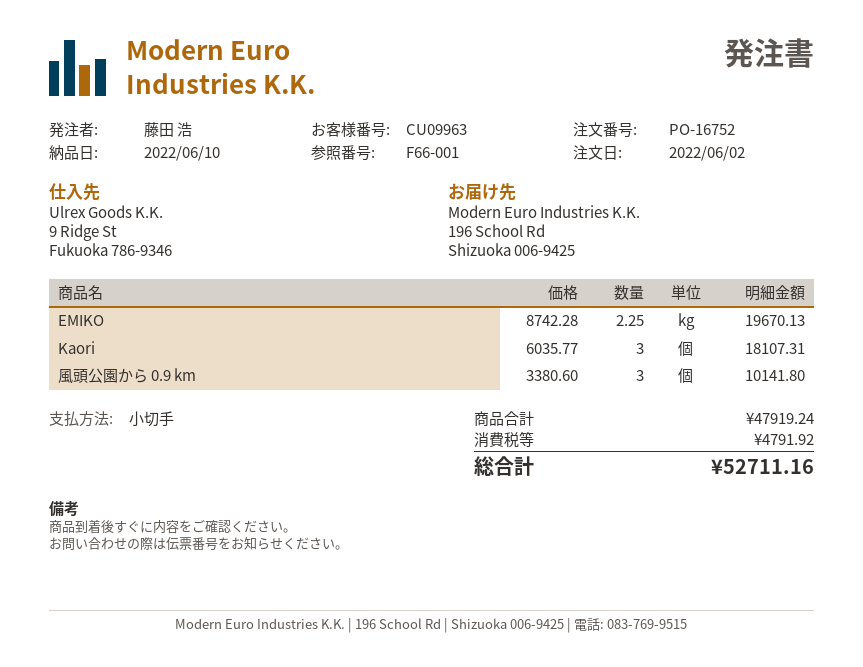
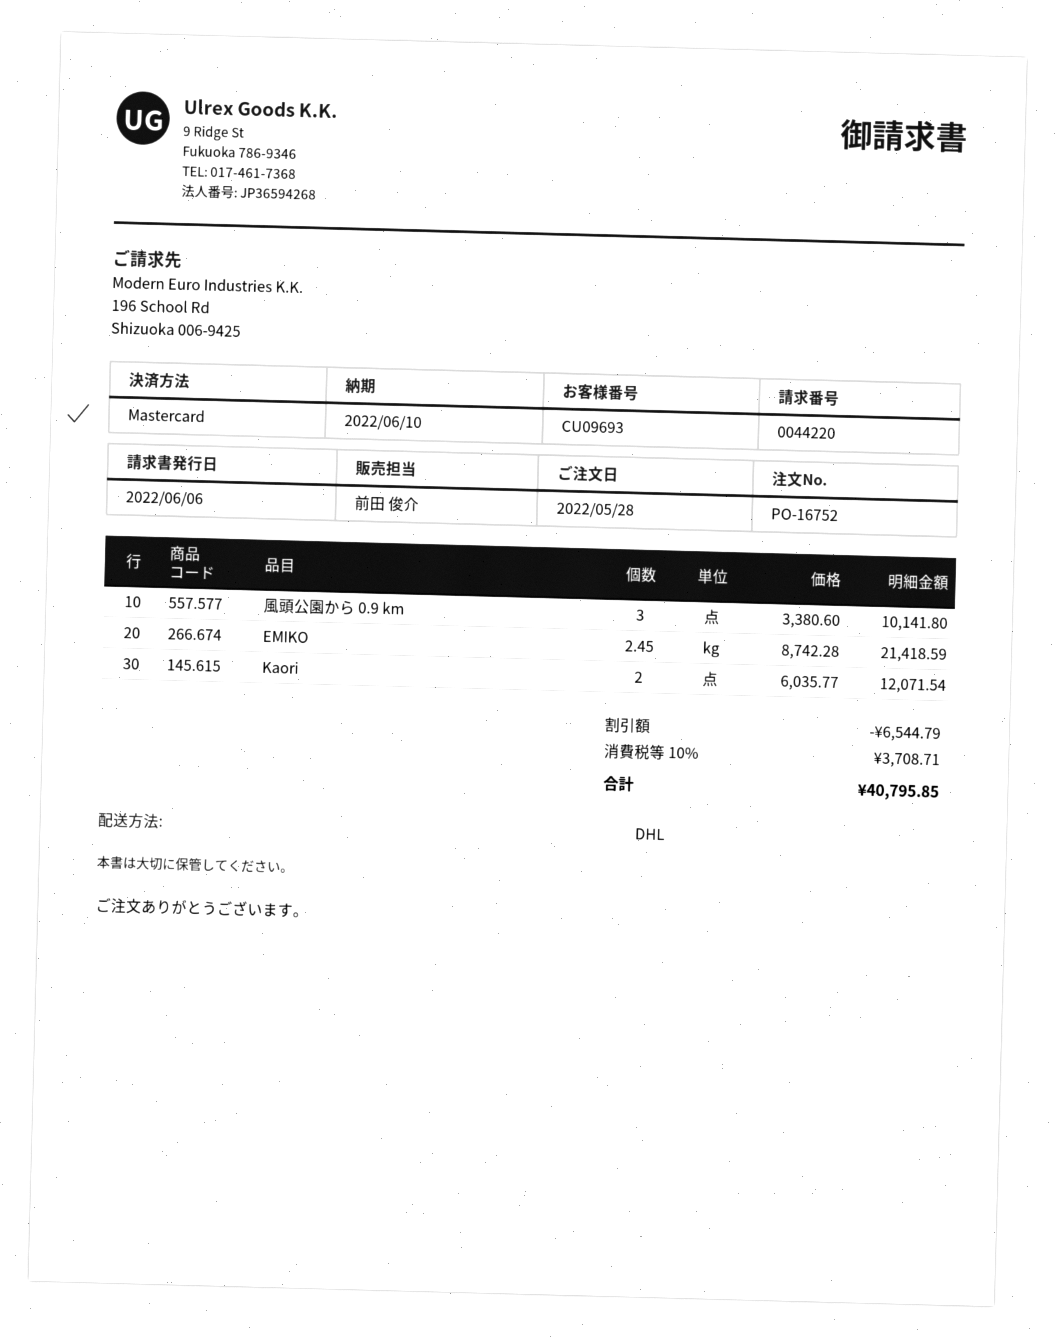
order date: 2022-06-02 -> 2022-05-28
customer number: CU09963 -> CU09693
payment method: cheque -> Mastercard
EMIKO: 2.25 x 8742.28 = 19670.13 -> 2.45 x 8742.28 = 21418.59
Kaori: 3 x 6035.77 = 18107.31 -> 2 x 6035.77 = 12071.54
discount: none -> 6544.79
tax: 4791.92 -> 3708.71
total: 52711.16 -> 40795.85

